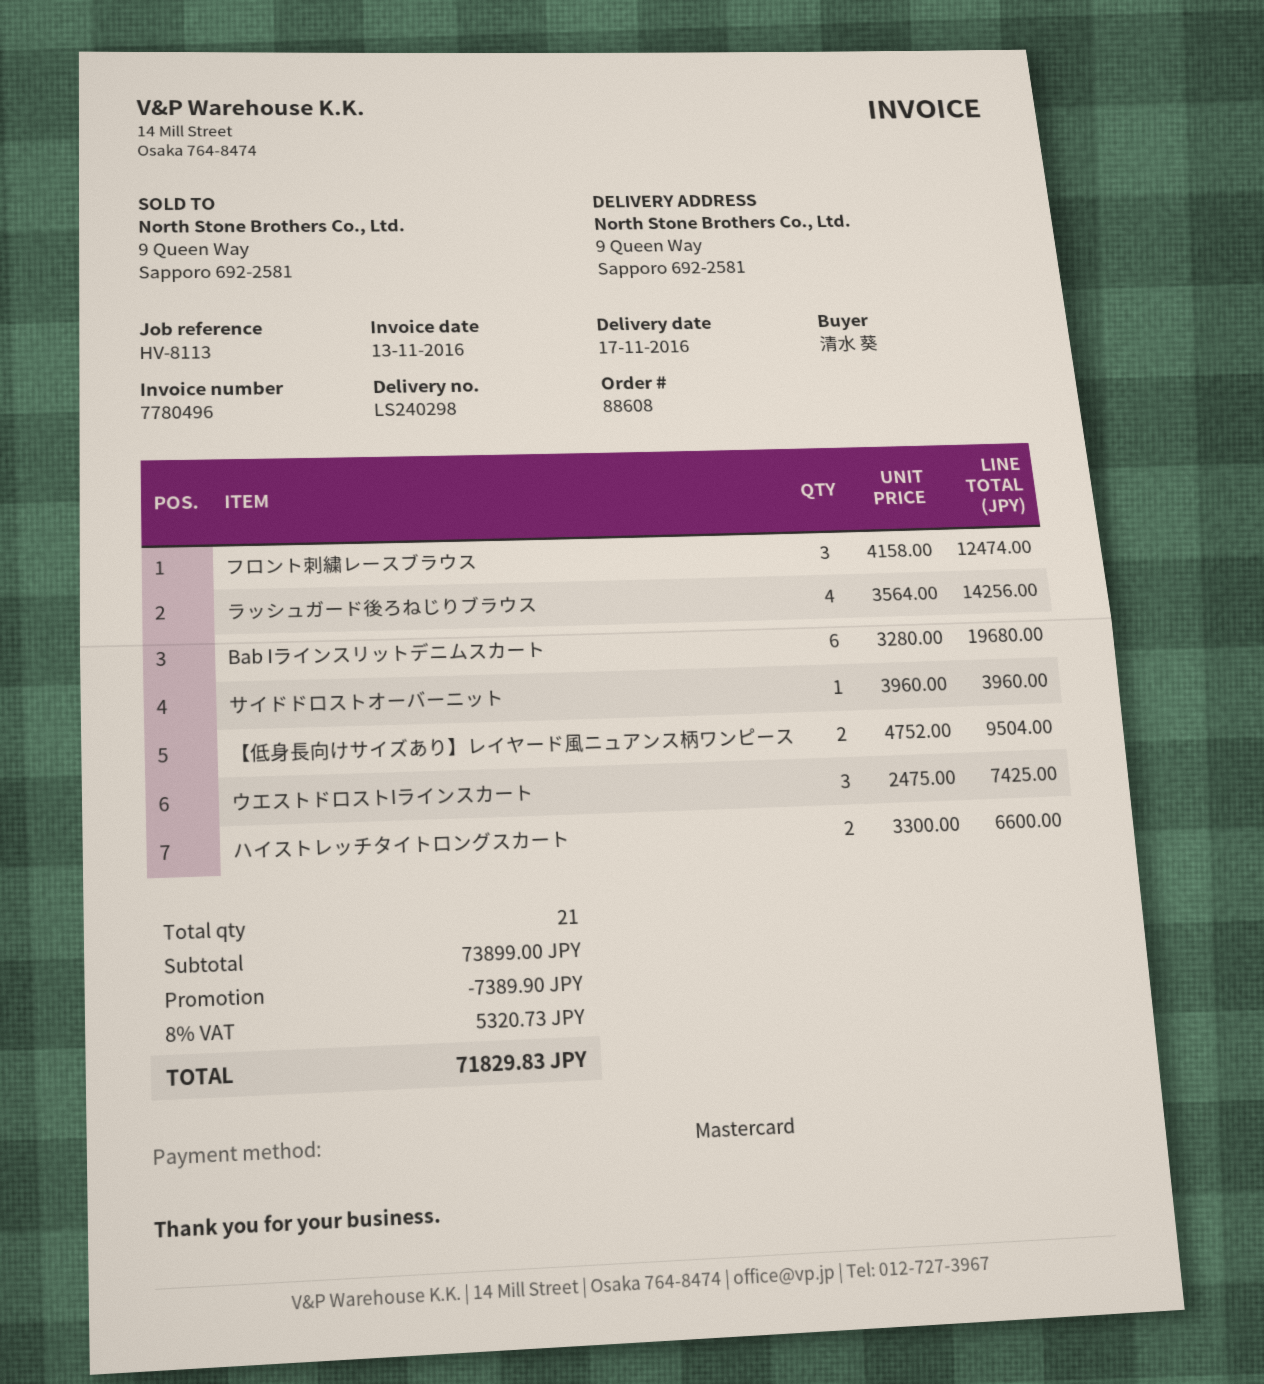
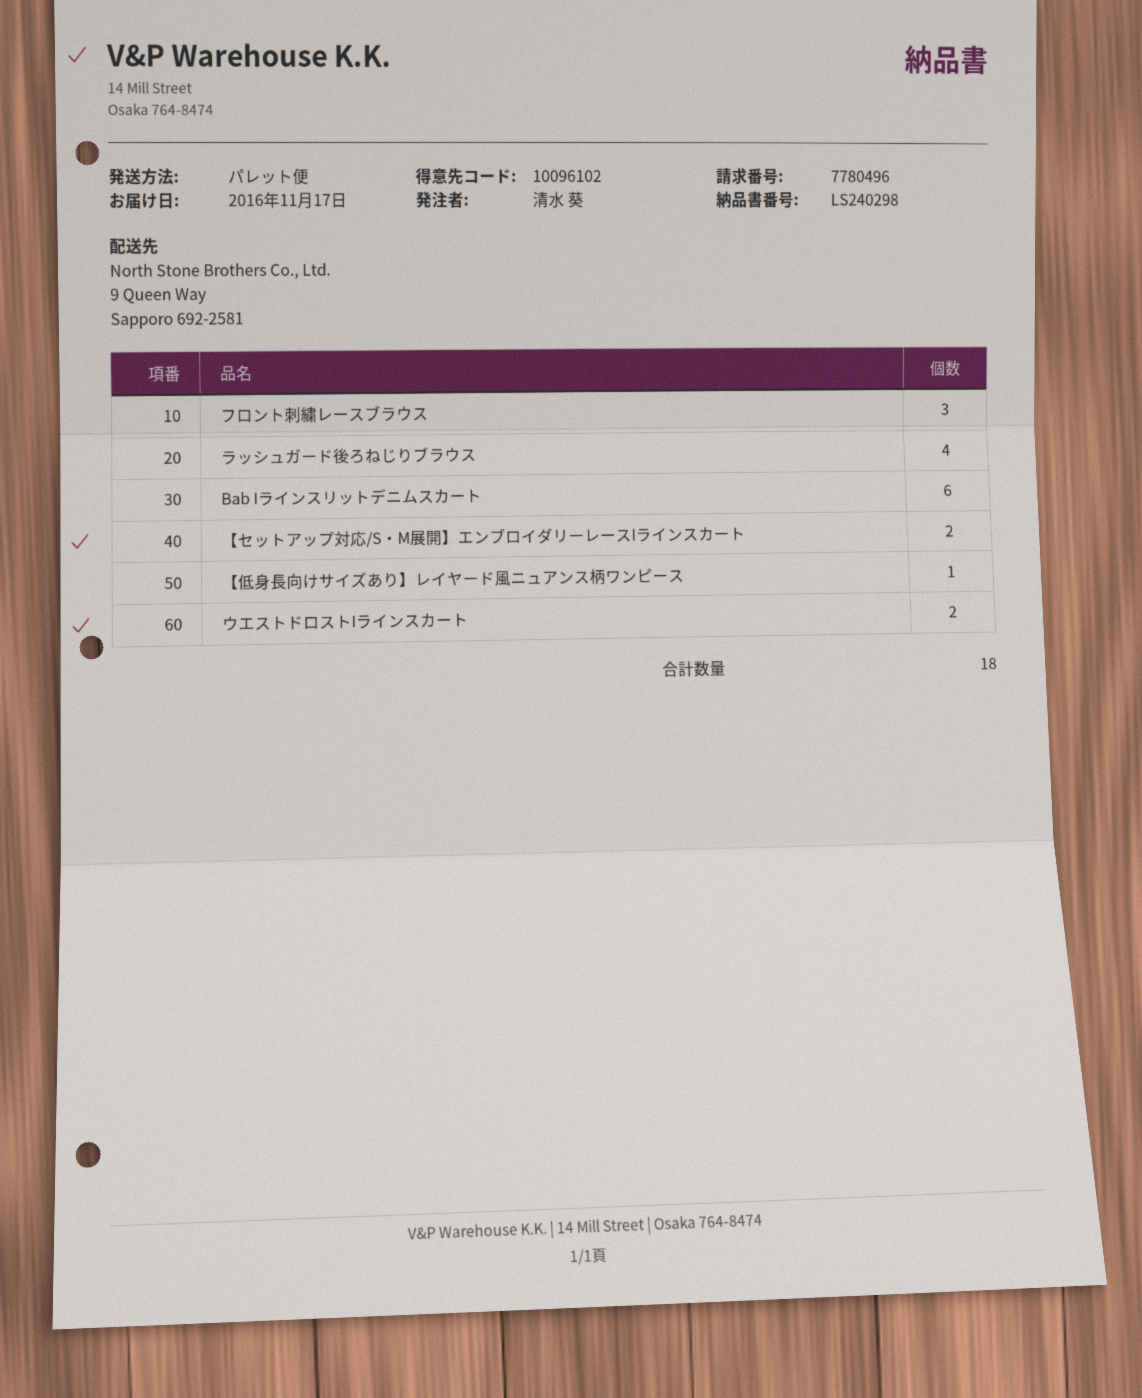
サイドドロストオーバーニット: 1 -> none
【低身長向けサイズあり】レイヤード風ニュアンス柄ワンピース: 2 -> 1
ウエストドロストIラインスカート: 3 -> 2
ハイストレッチタイトロングスカート: 2 -> none
【セットアップ対応/S・M展開】エンブロイダリーレースIラインスカート: none -> 2
total quantity: 21 -> 18

